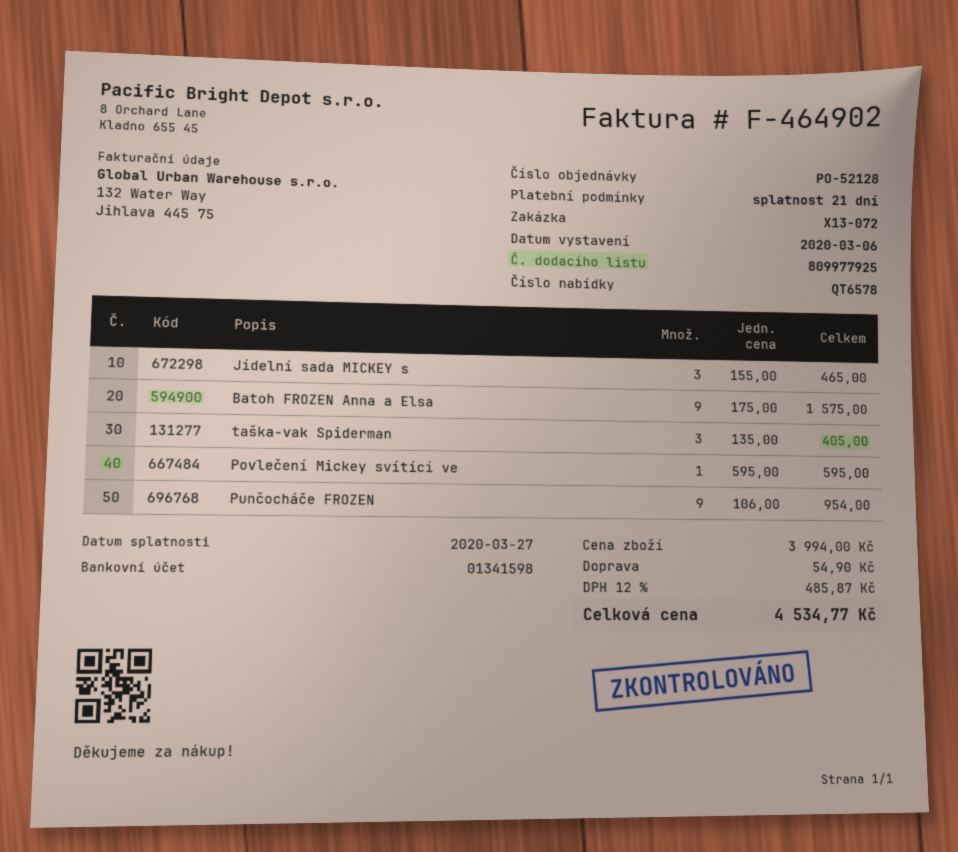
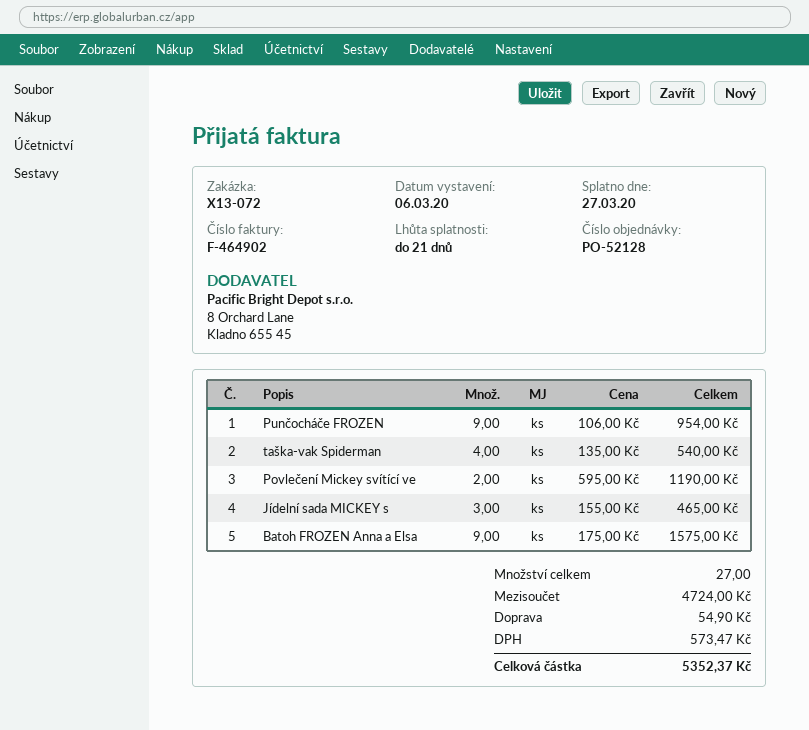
taška-vak Spiderman: 3 x 135.00 = 405.00 -> 4 x 135.00 = 540.00
Povlečení Mickey svítící ve: 1 x 595.00 = 595.00 -> 2 x 595.00 = 1190.00
subtotal: 3994.00 -> 4724.00
tax: 485.87 -> 573.47
total: 4534.77 -> 5352.37

